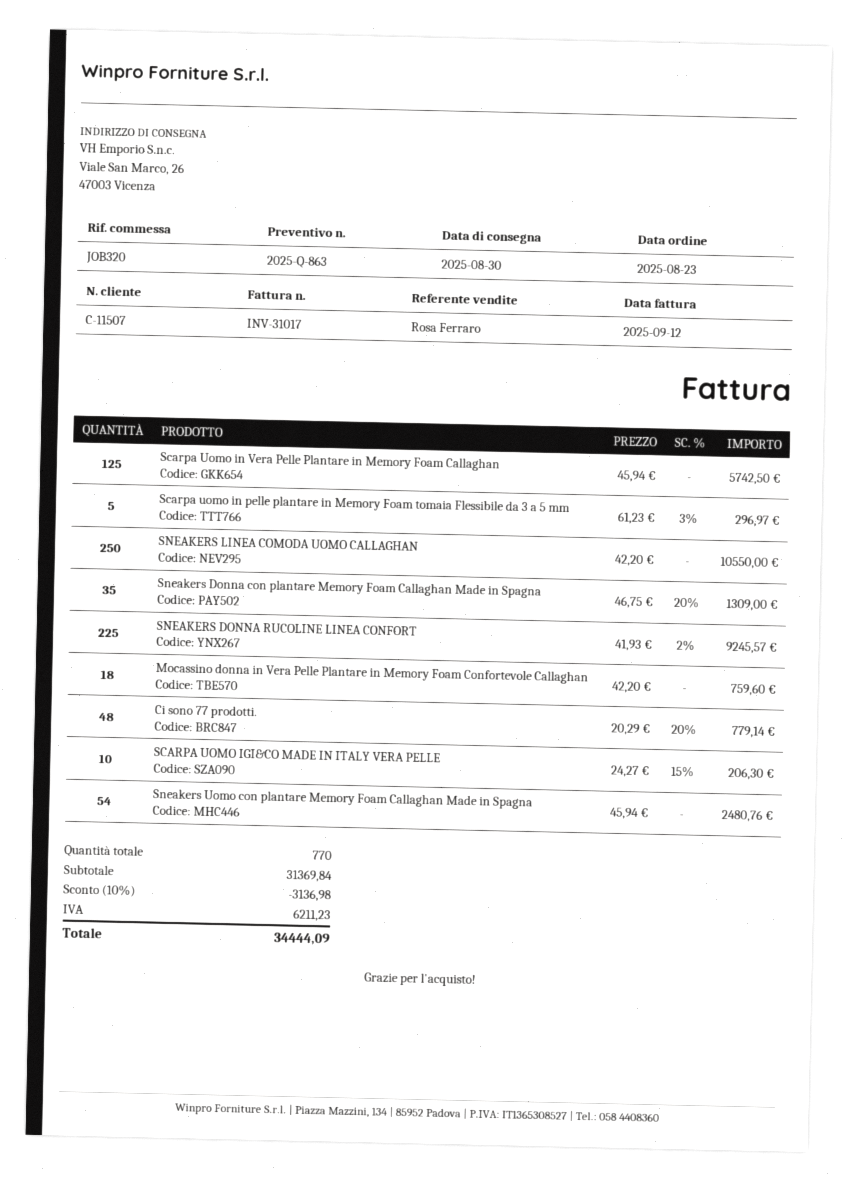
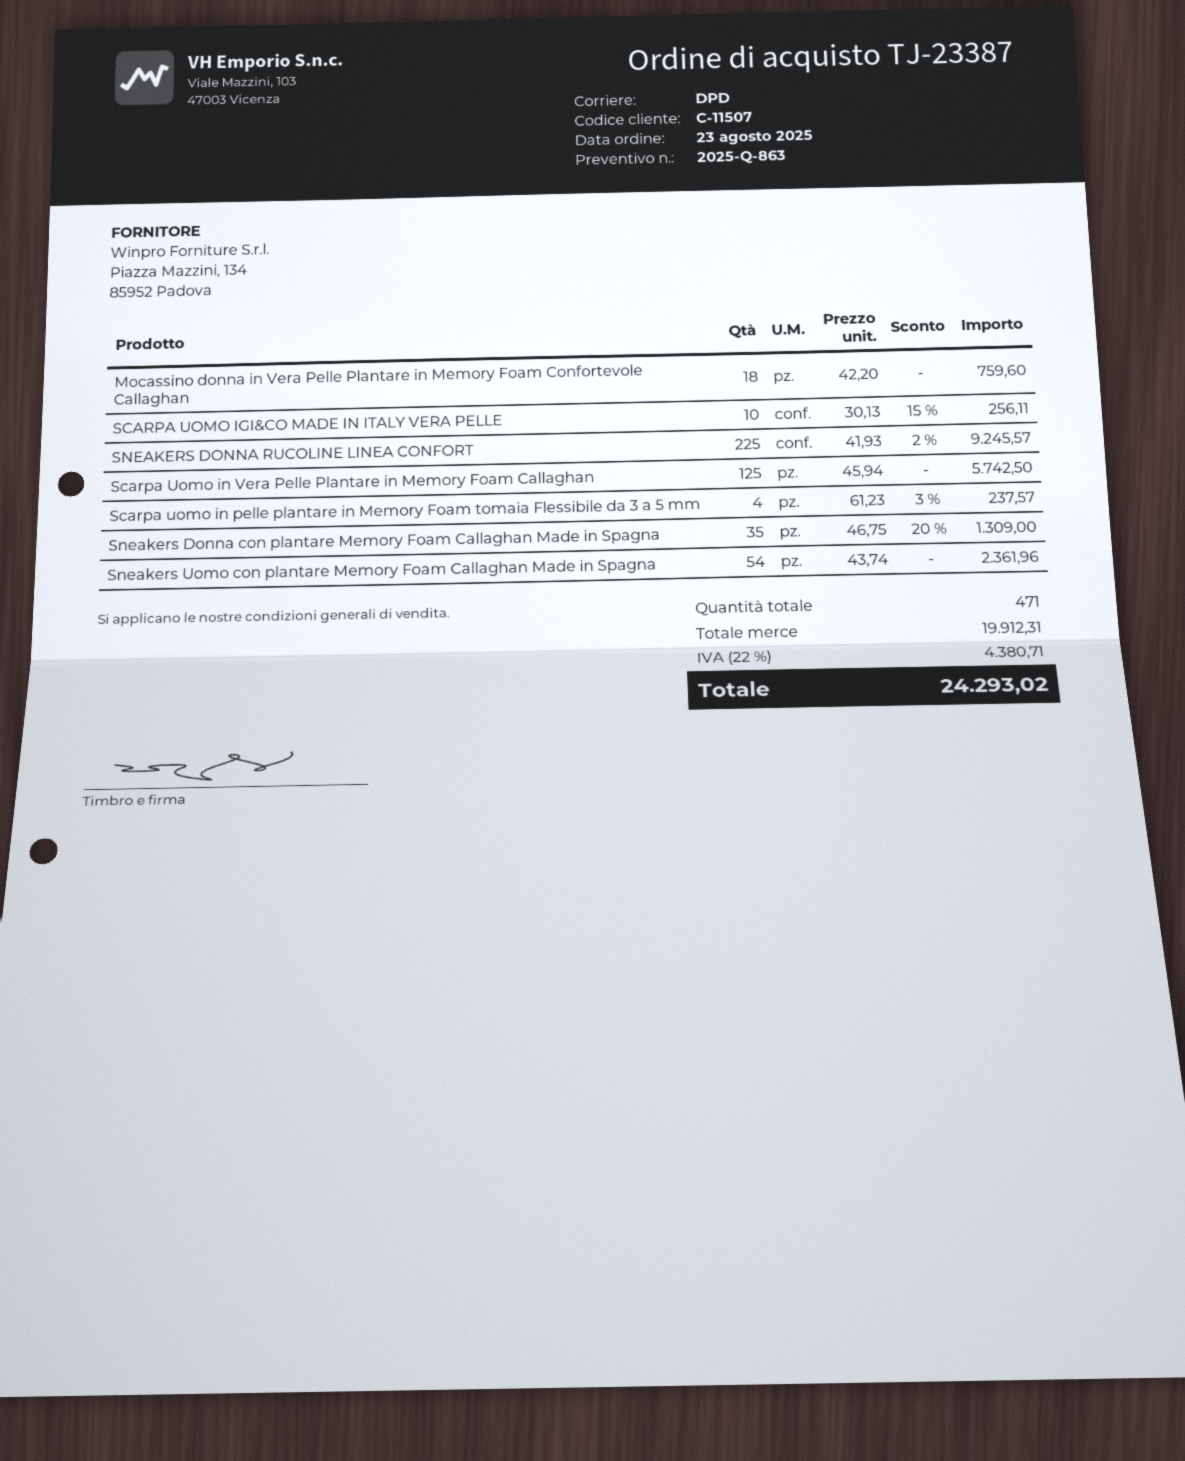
Scarpa uomo in pelle plantare in Memory Foam tomaia Flessibile da 3 a 5 mm: 5 x 61.23 - 3% = 296.97 -> 4 x 61.23 - 3% = 237.57
SNEAKERS LINEA COMODA UOMO CALLAGHAN: 250 x 42.20 = 10550.00 -> none
Ci sono 77 prodotti.: 48 x 20.29 - 20% = 779.14 -> none
SCARPA UOMO IGI&CO MADE IN ITALY VERA PELLE: 10 x 24.27 - 15% = 206.30 -> 10 x 30.13 - 15% = 256.11
Sneakers Uomo con plantare Memory Foam Callaghan Made in Spagna: 54 x 45.94 = 2480.76 -> 54 x 43.74 = 2361.96
total quantity: 770 -> 471
subtotal: 31369.84 -> 19912.31
discount: 10% = 3136.98 -> none
tax: 6211.23 -> 4380.71
total: 34444.09 -> 24293.02

